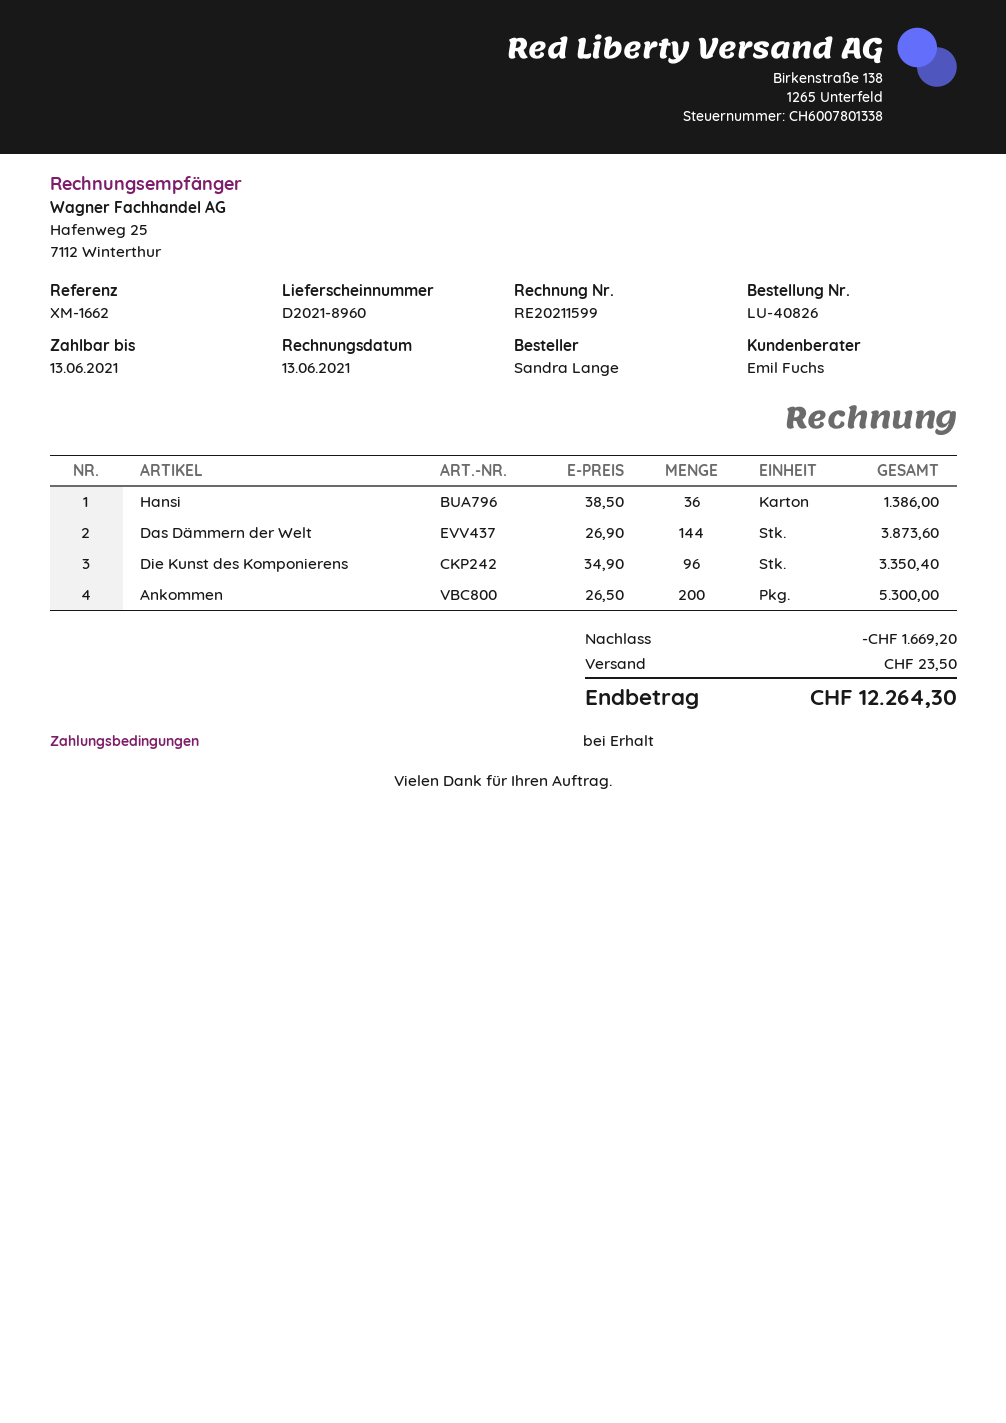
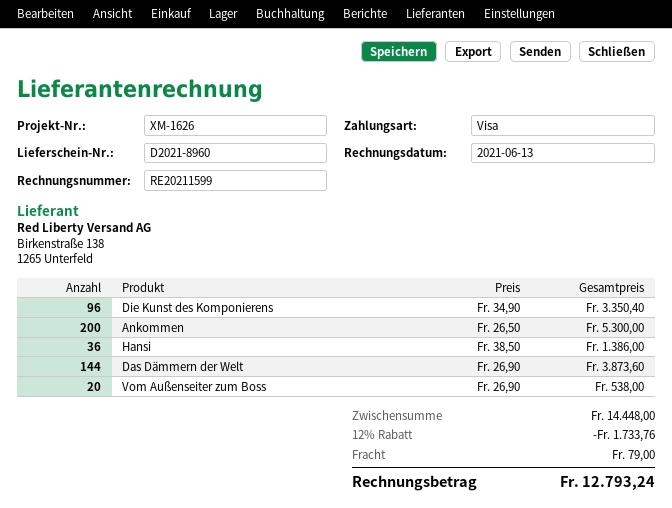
reference: XM-1662 -> XM-1626
Vom Außenseiter zum Boss: none -> 20 x 26.90 = 538.00
discount: 1669.20 -> 1733.76
shipping: 23.50 -> 79.00
total: 12264.30 -> 12793.24

